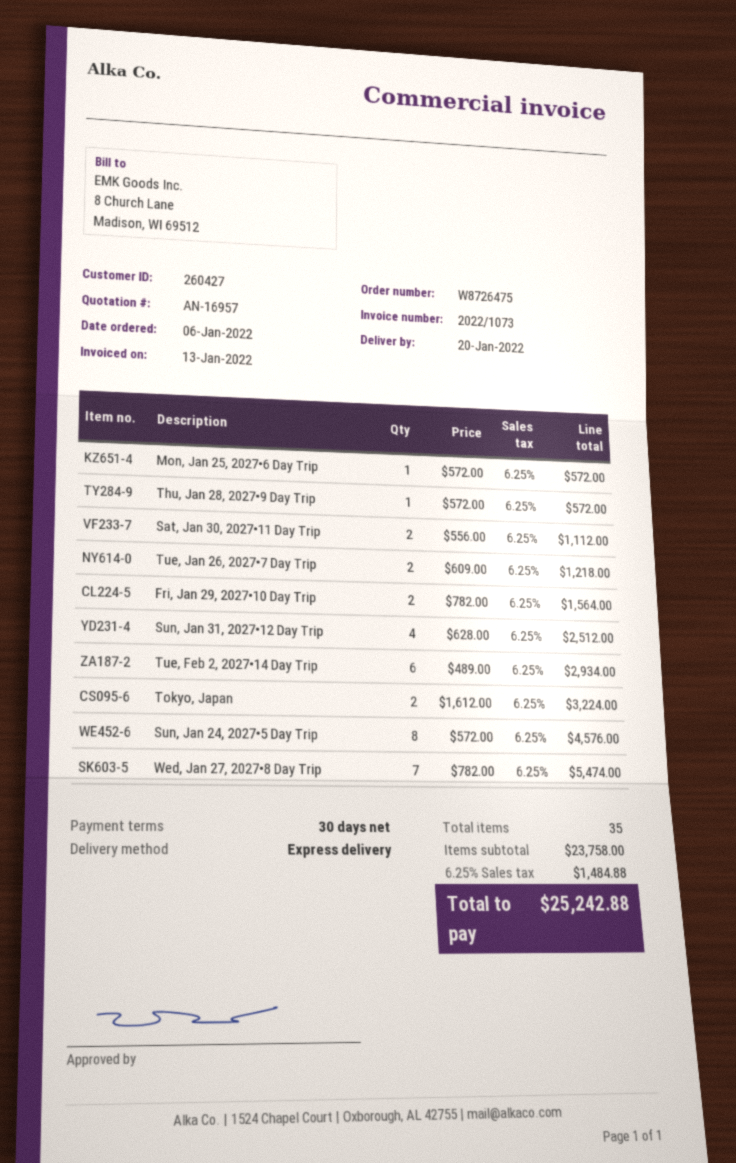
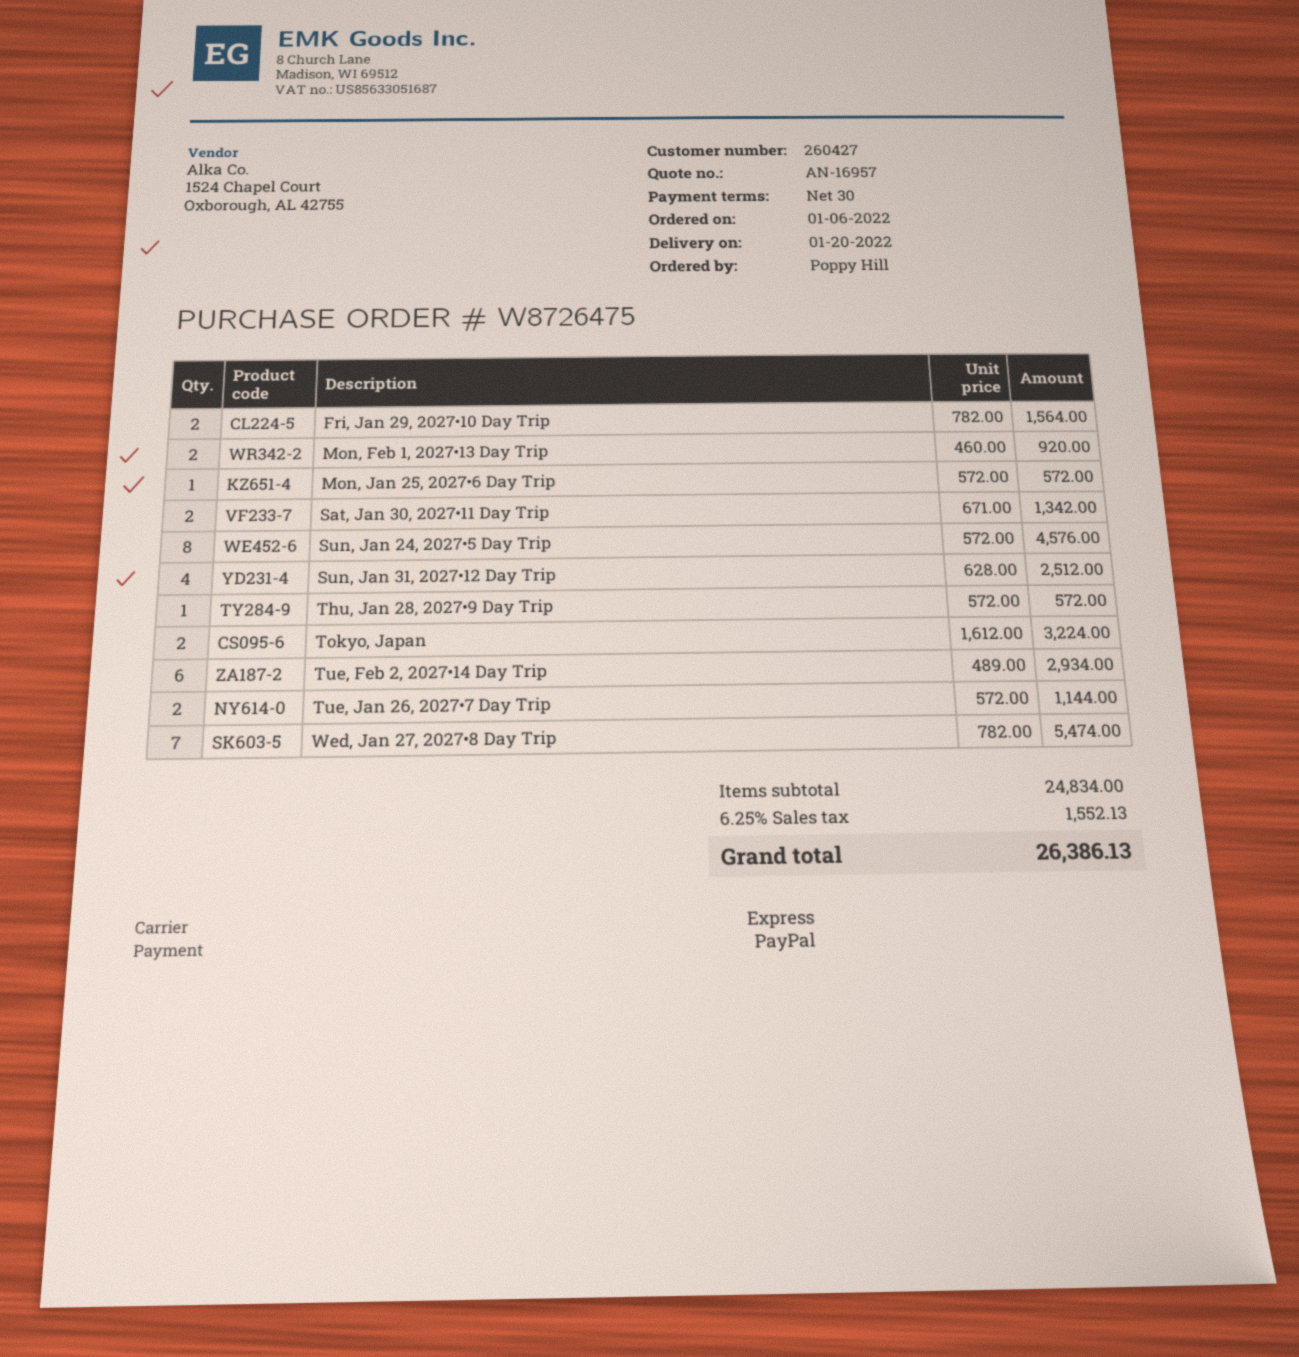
Sat, Jan 30, 2027•11 Day Trip: 2 x 556.00 = 1112.00 -> 2 x 671.00 = 1342.00
Tue, Jan 26, 2027•7 Day Trip: 2 x 609.00 = 1218.00 -> 2 x 572.00 = 1144.00
Mon, Feb 1, 2027•13 Day Trip: none -> 2 x 460.00 = 920.00
subtotal: 23758.00 -> 24834.00
tax: 6.25% = 1484.88 -> 6.25% = 1552.13
total: 25242.88 -> 26386.13

